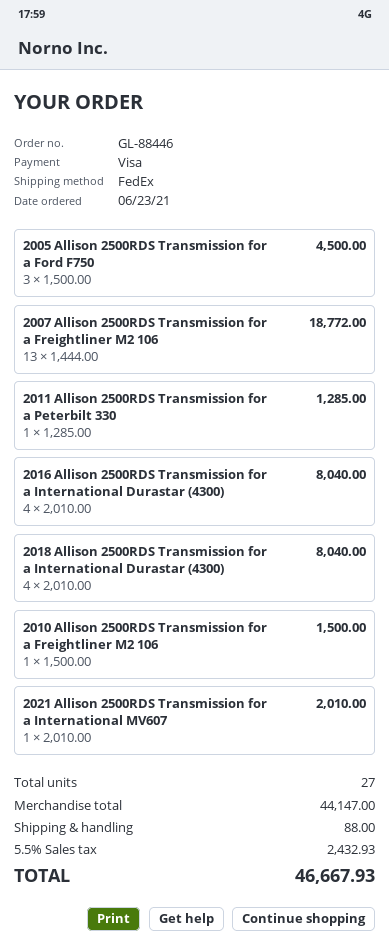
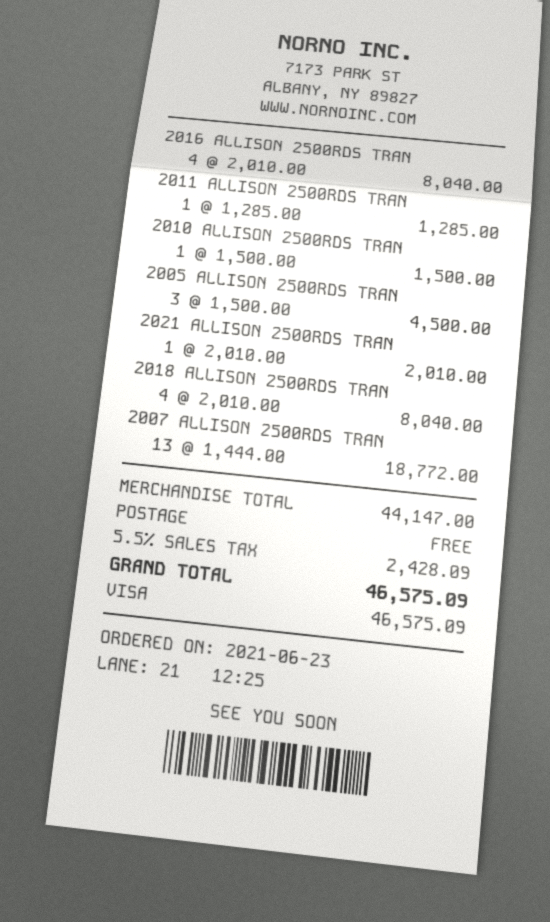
shipping: 88.00 -> 0.00
tax: 5.5% = 2432.93 -> 5.5% = 2428.09
total: 46667.93 -> 46575.09

